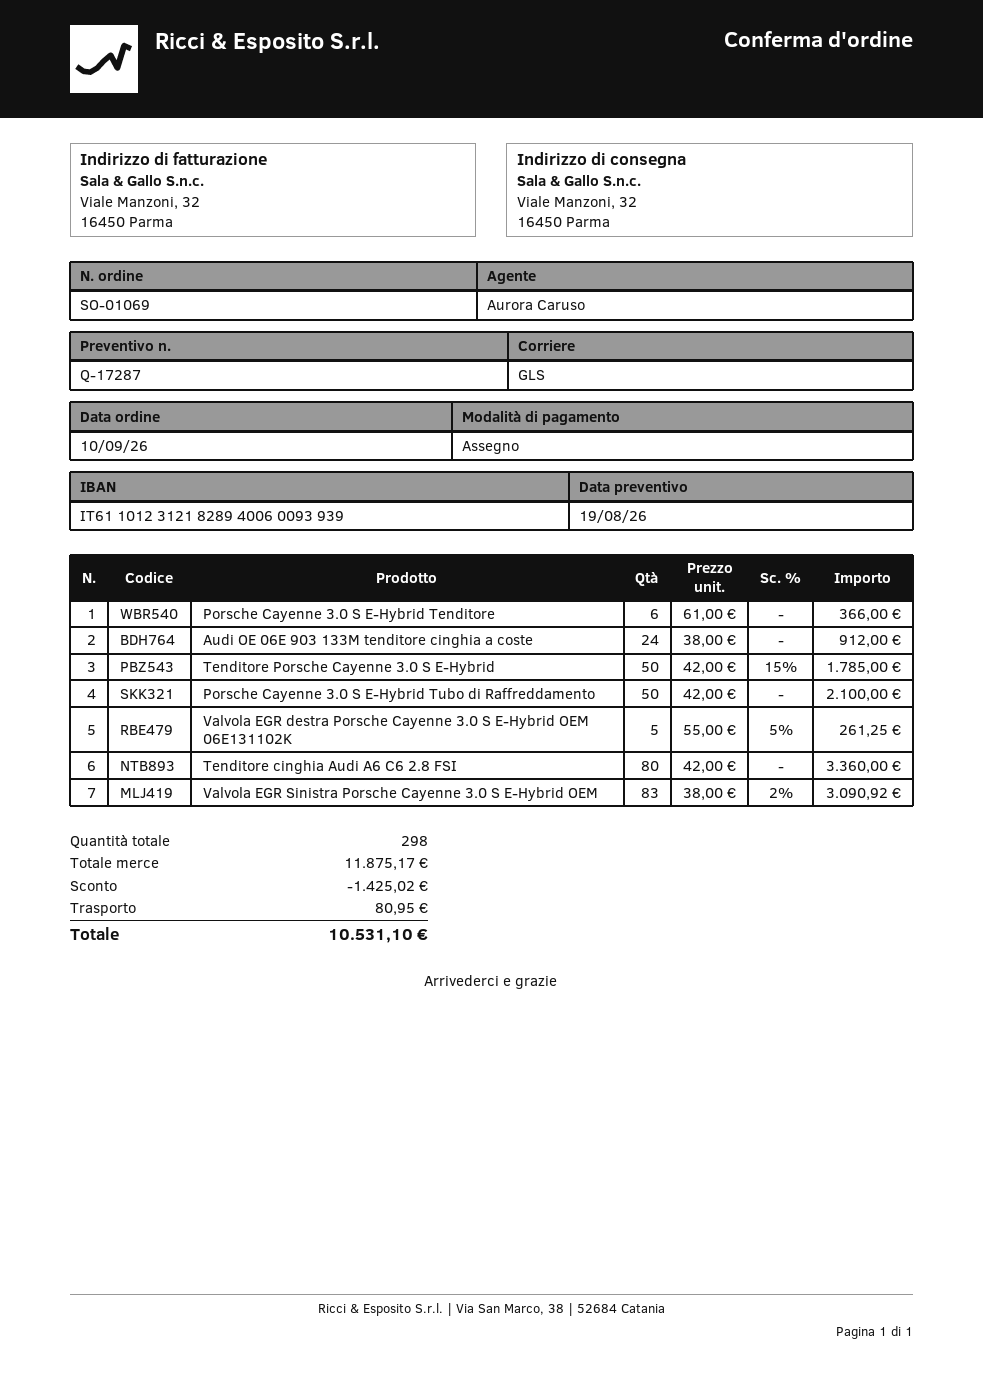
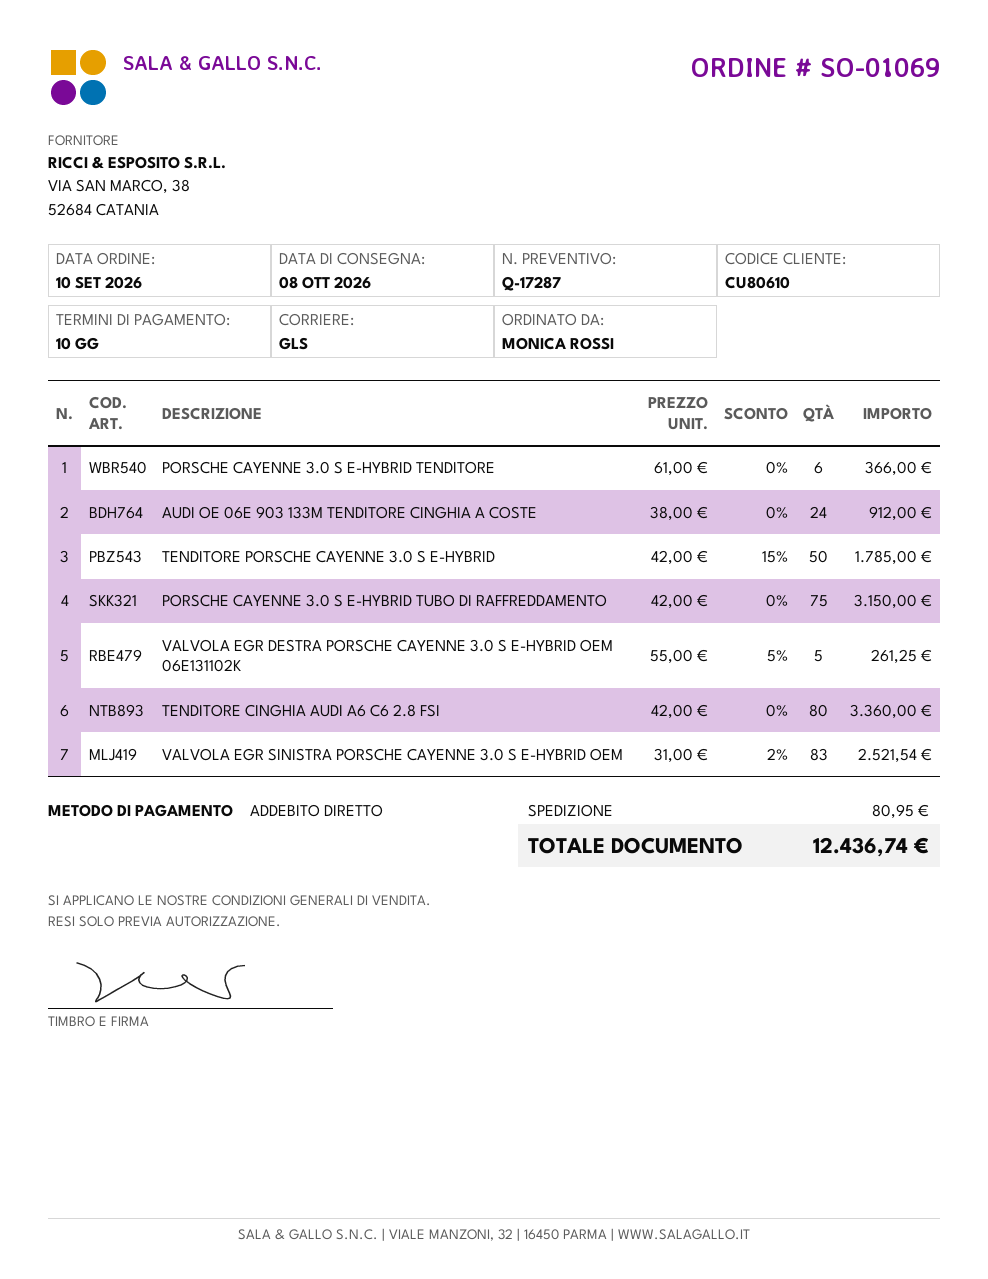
payment method: cheque -> direct debit
Porsche Cayenne 3.0 S E-Hybrid Tubo di Raffreddamento: 50 x 42.00 = 2100.00 -> 75 x 42.00 = 3150.00
Valvola EGR Sinistra Porsche Cayenne 3.0 S E-Hybrid OEM: 83 x 38.00 - 2% = 3090.92 -> 83 x 31.00 - 2% = 2521.54
discount: 1425.02 -> none
total: 10531.10 -> 12436.74

